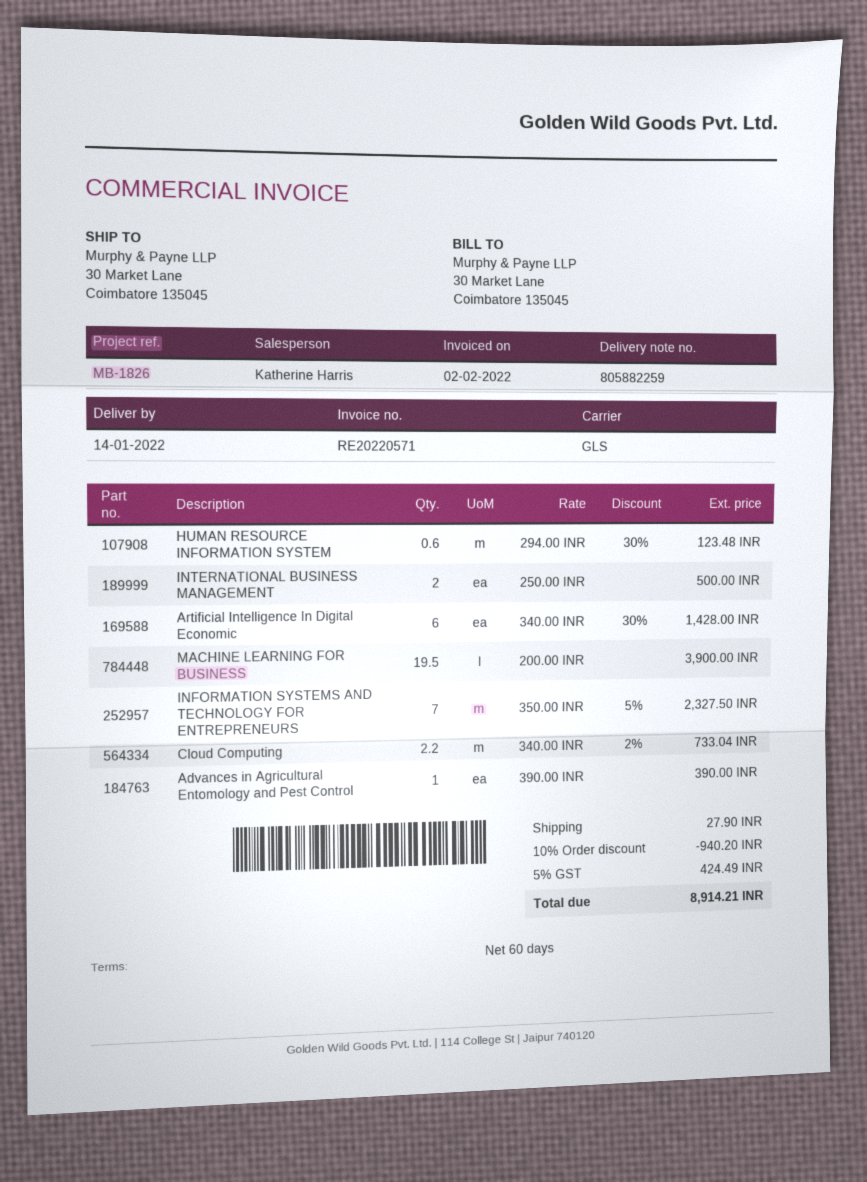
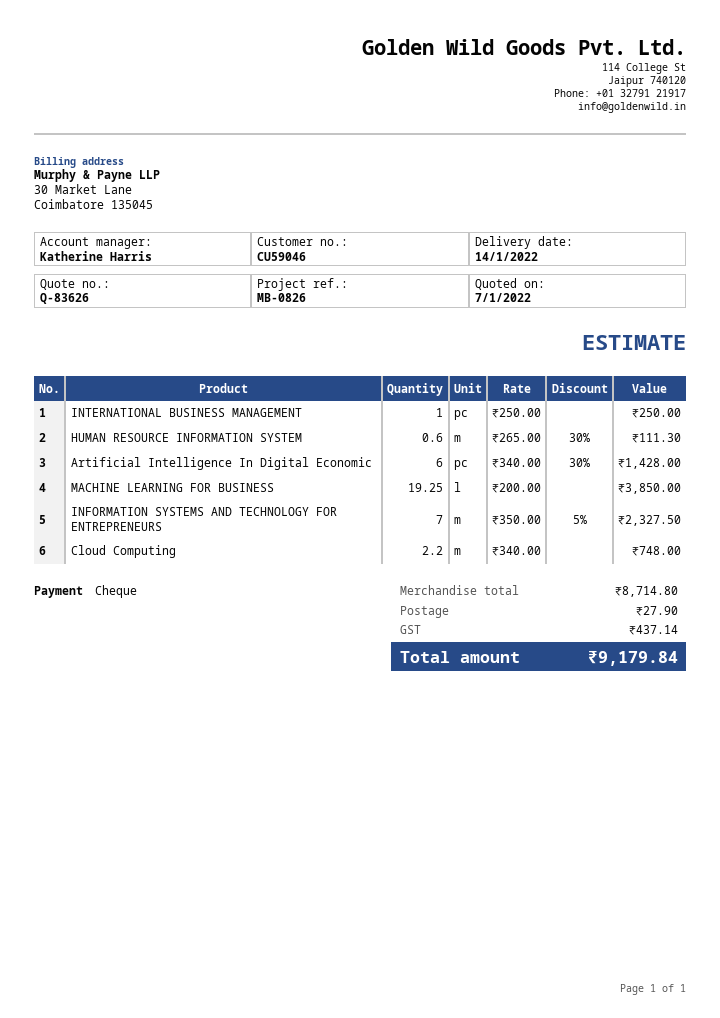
reference: MB-1826 -> MB-0826
HUMAN RESOURCE INFORMATION SYSTEM: 0.6 x 294.00 - 30% = 123.48 -> 0.6 x 265.00 - 30% = 111.30
INTERNATIONAL BUSINESS MANAGEMENT: 2 x 250.00 = 500.00 -> 1 x 250.00 = 250.00
MACHINE LEARNING FOR BUSINESS: 19.5 x 200.00 = 3900.00 -> 19.25 x 200.00 = 3850.00
Cloud Computing: 2.2 x 340.00 - 2% = 733.04 -> 2.2 x 340.00 = 748.00
Advances in Agricultural Entomology and Pest Control: 1 x 390.00 = 390.00 -> none
discount: 10% = 940.20 -> none
tax: 424.49 -> 437.14
total: 8914.21 -> 9179.84

